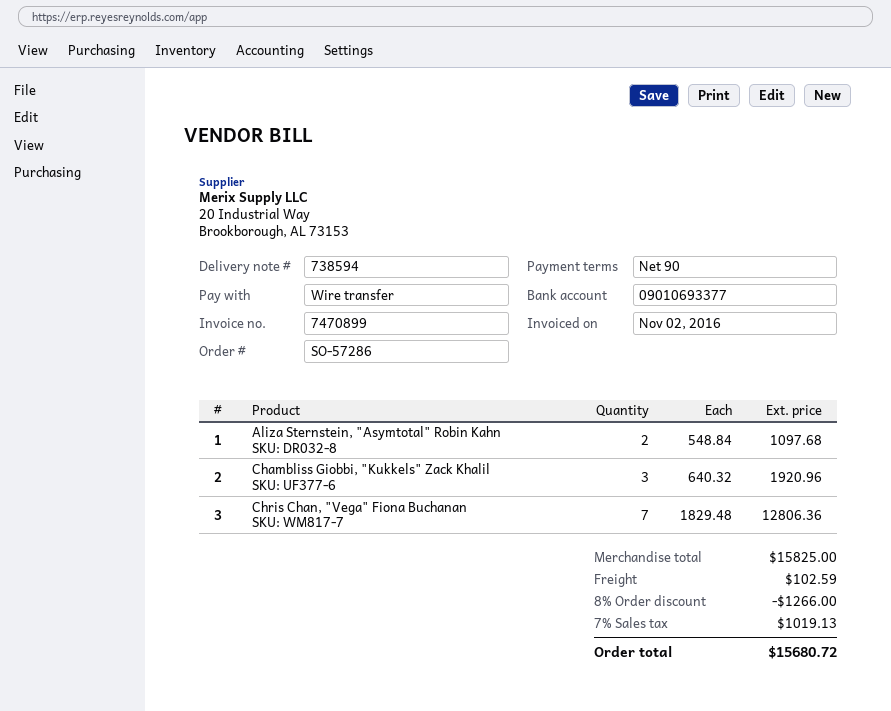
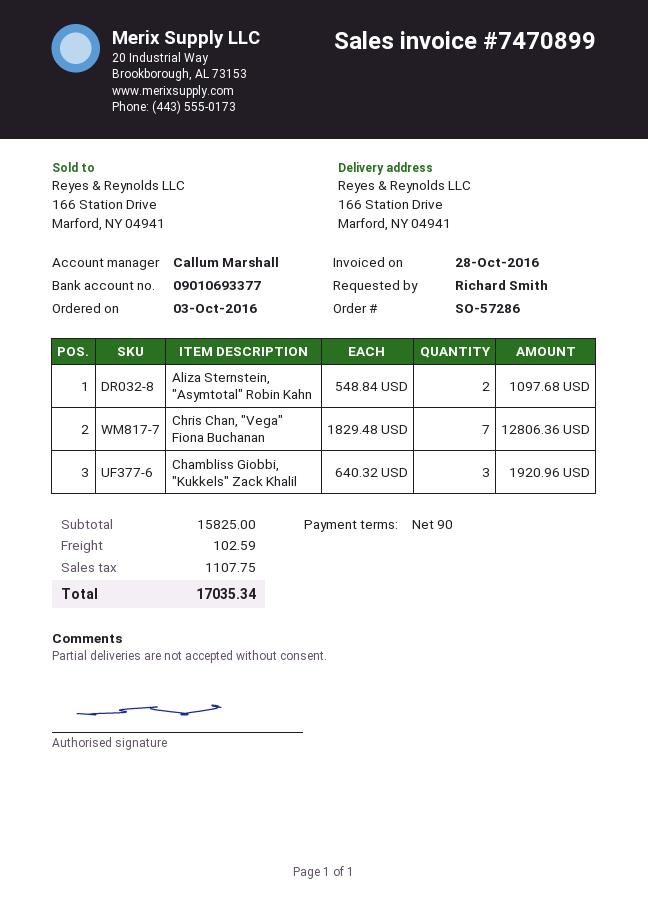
invoice date: 2016-11-02 -> 2016-10-28
discount: 8% = 1266.00 -> none
tax: 1019.13 -> 1107.75
total: 15680.72 -> 17035.34

